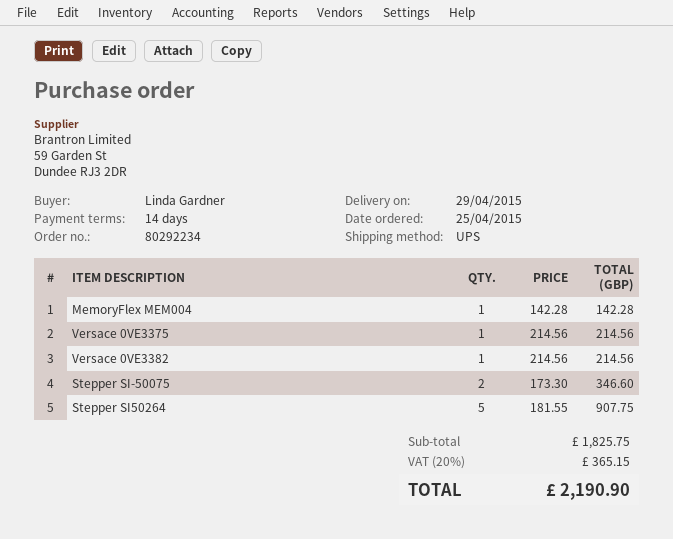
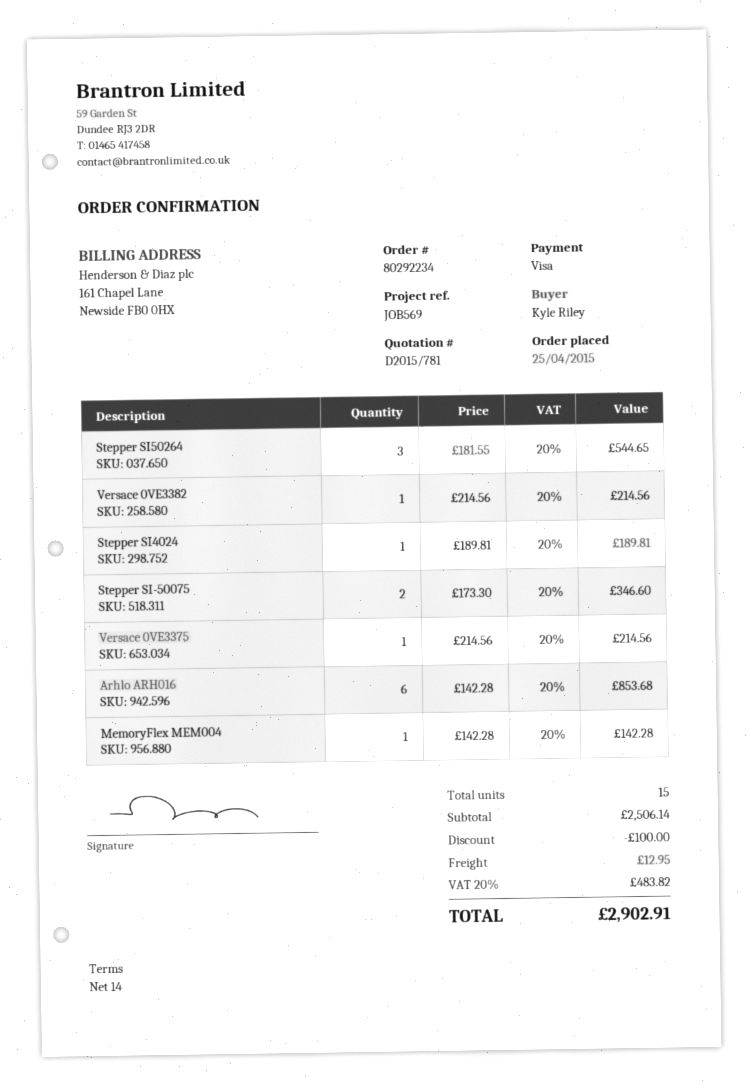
ordered by: Linda Gardner -> Kyle Riley
Stepper SI50264: 5 x 181.55 = 907.75 -> 3 x 181.55 = 544.65
Stepper SI4024: none -> 1 x 189.81 = 189.81
Arhlo ARH016: none -> 6 x 142.28 = 853.68
subtotal: 1825.75 -> 2506.14
discount: none -> 100.00
shipping: none -> 12.95
tax: 20% = 365.15 -> 20% = 483.82
total: 2190.90 -> 2902.91

